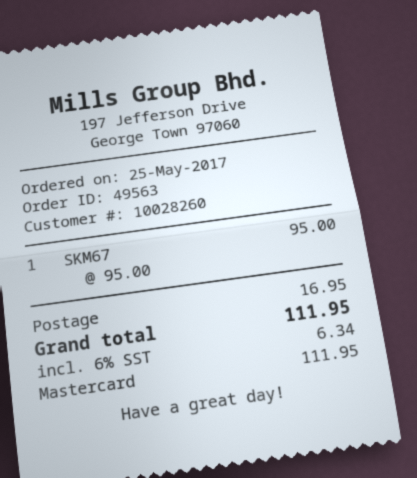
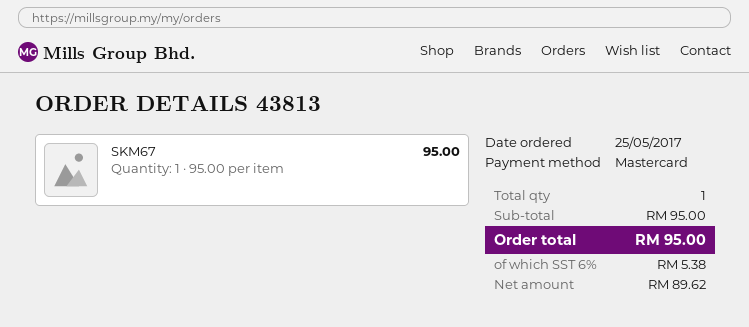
order number: 49563 -> 43813
shipping: 16.95 -> none
tax: 6% = 6.34 -> 6% = 5.38
total: 111.95 -> 95.00

